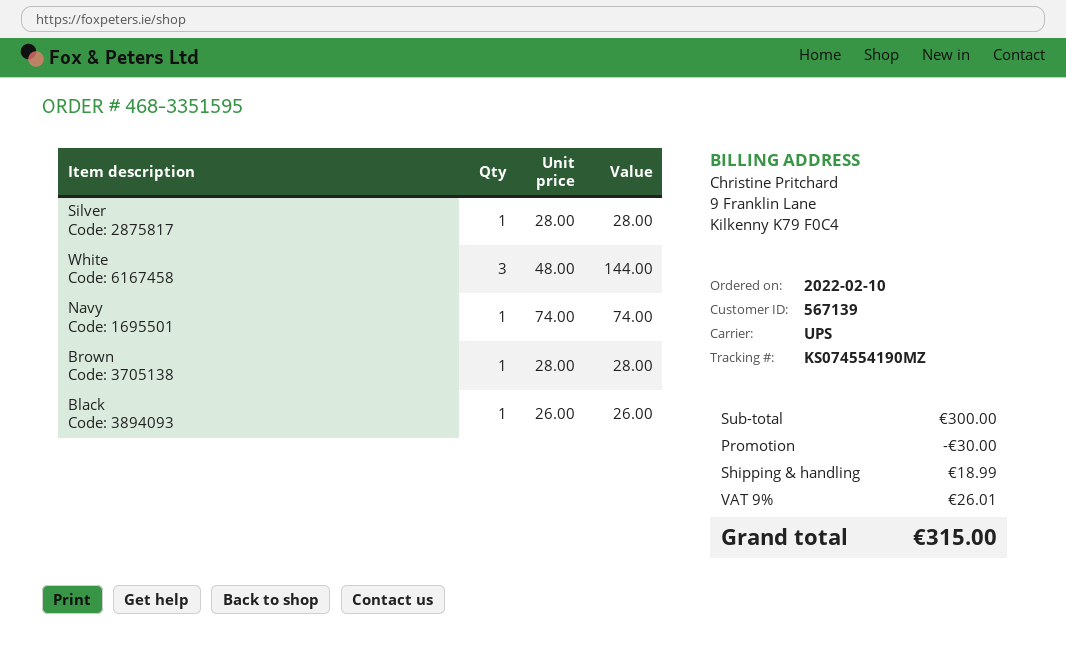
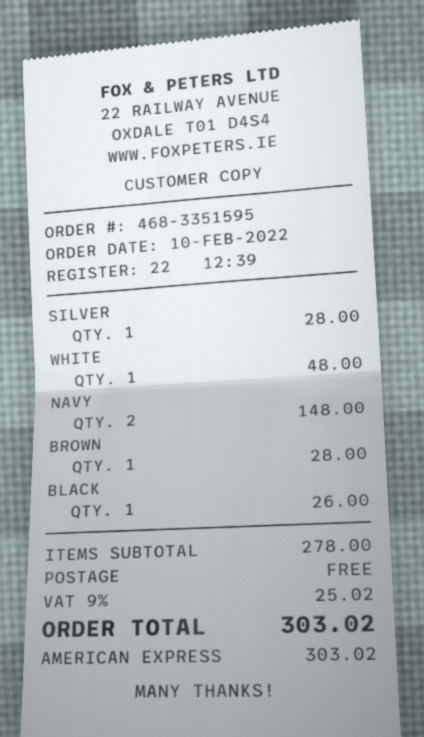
White: 3 for 144.00 -> 1 for 48.00
Navy: 1 for 74.00 -> 2 for 148.00
subtotal: 300.00 -> 278.00
discount: 30.00 -> none
shipping: 18.99 -> 0.00
tax: 9% = 26.01 -> 9% = 25.02
total: 315.00 -> 303.02

